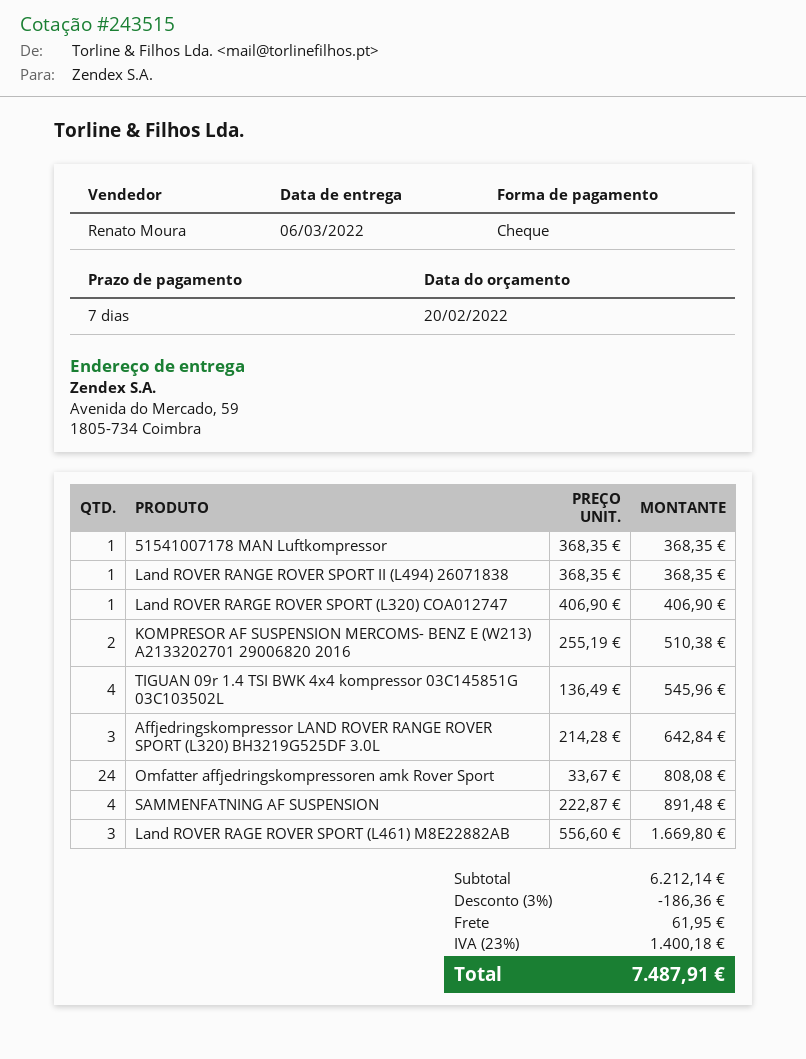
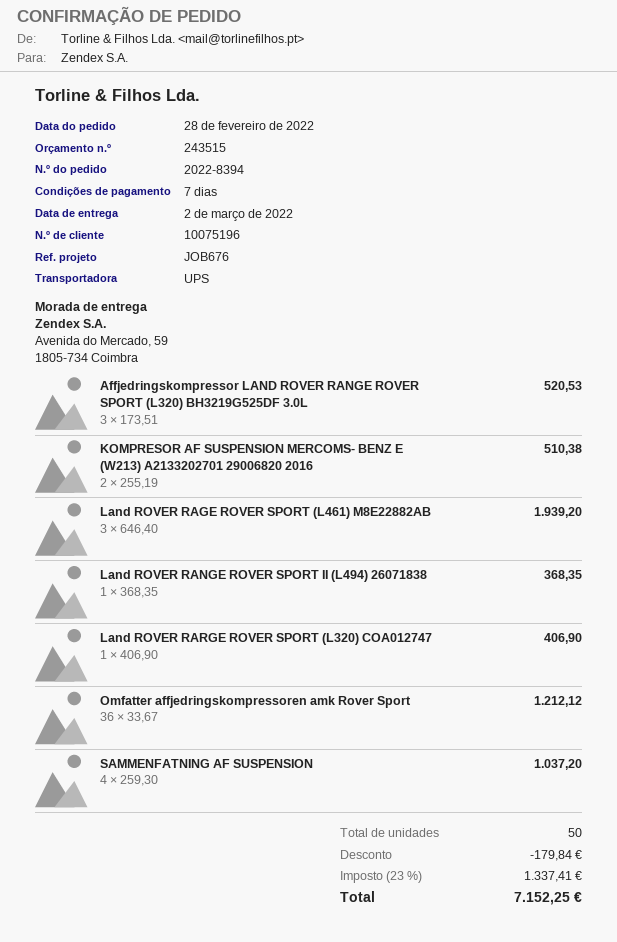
delivery date: 2022-03-06 -> 2022-03-02
51541007178 MAN Luftkompressor: 1 x 368.35 = 368.35 -> none
TIGUAN 09r 1.4 TSI BWK 4x4 kompressor 03C145851G 03C103502L: 4 x 136.49 = 545.96 -> none
Affjedringskompressor LAND ROVER RANGE ROVER SPORT (L320) BH3219G525DF 3.0L: 3 x 214.28 = 642.84 -> 3 x 173.51 = 520.53
Omfatter affjedringskompressoren amk Rover Sport: 24 x 33.67 = 808.08 -> 36 x 33.67 = 1212.12
SAMMENFATNING AF SUSPENSION: 4 x 222.87 = 891.48 -> 4 x 259.30 = 1037.20
Land ROVER RAGE ROVER SPORT (L461) M8E22882AB: 3 x 556.60 = 1669.80 -> 3 x 646.40 = 1939.20
discount: 186.36 -> 179.84
shipping: 61.95 -> none
tax: 23% = 1400.18 -> 23% = 1337.41
total: 7487.91 -> 7152.25

